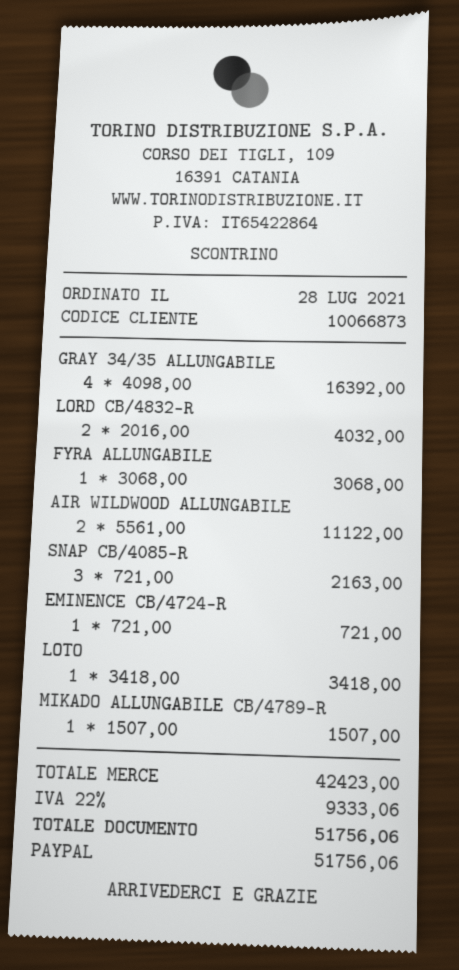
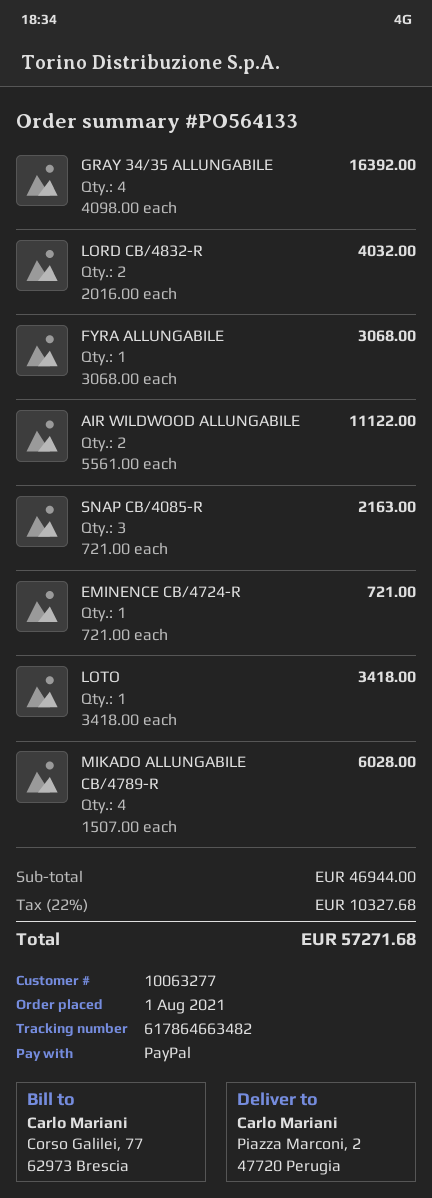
order date: 2021-07-28 -> 2021-08-01
customer number: 10066873 -> 10063277
MIKADO ALLUNGABILE CB/4789-R: 1 x 1507.00 = 1507.00 -> 4 x 1507.00 = 6028.00
subtotal: 42423.00 -> 46944.00
tax: 22% = 9333.06 -> 22% = 10327.68
total: 51756.06 -> 57271.68

